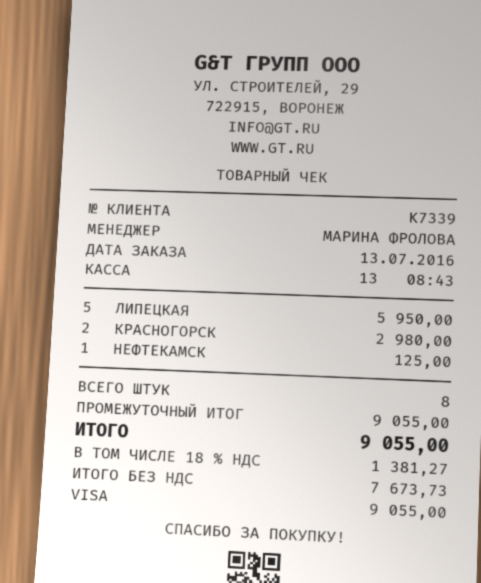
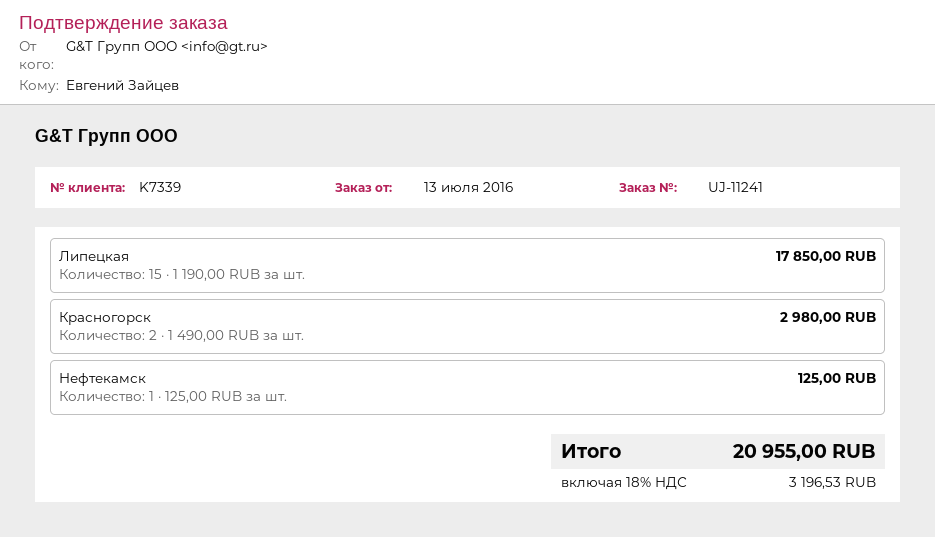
ЛИПЕЦКАЯ: 5 for 5950.00 -> 15 for 17850.00
tax: 18% = 1381.27 -> 18% = 3196.53
total: 9055.00 -> 20955.00

